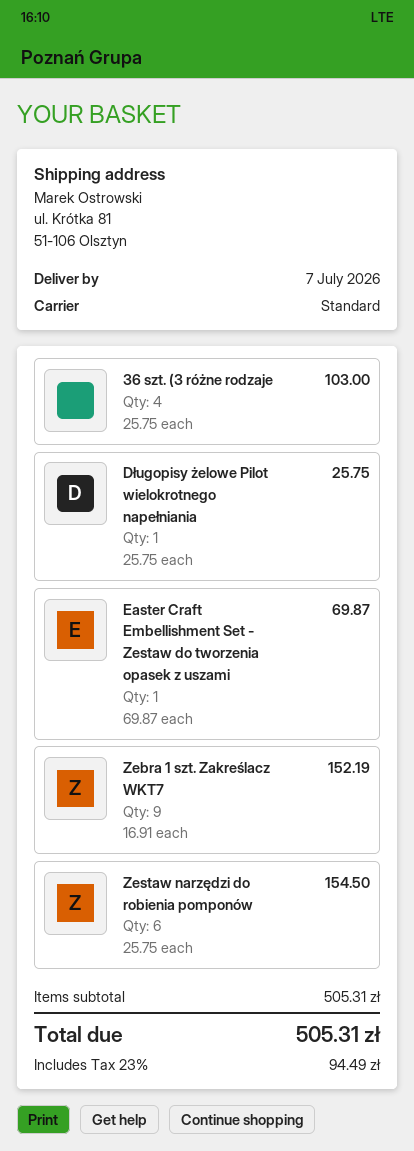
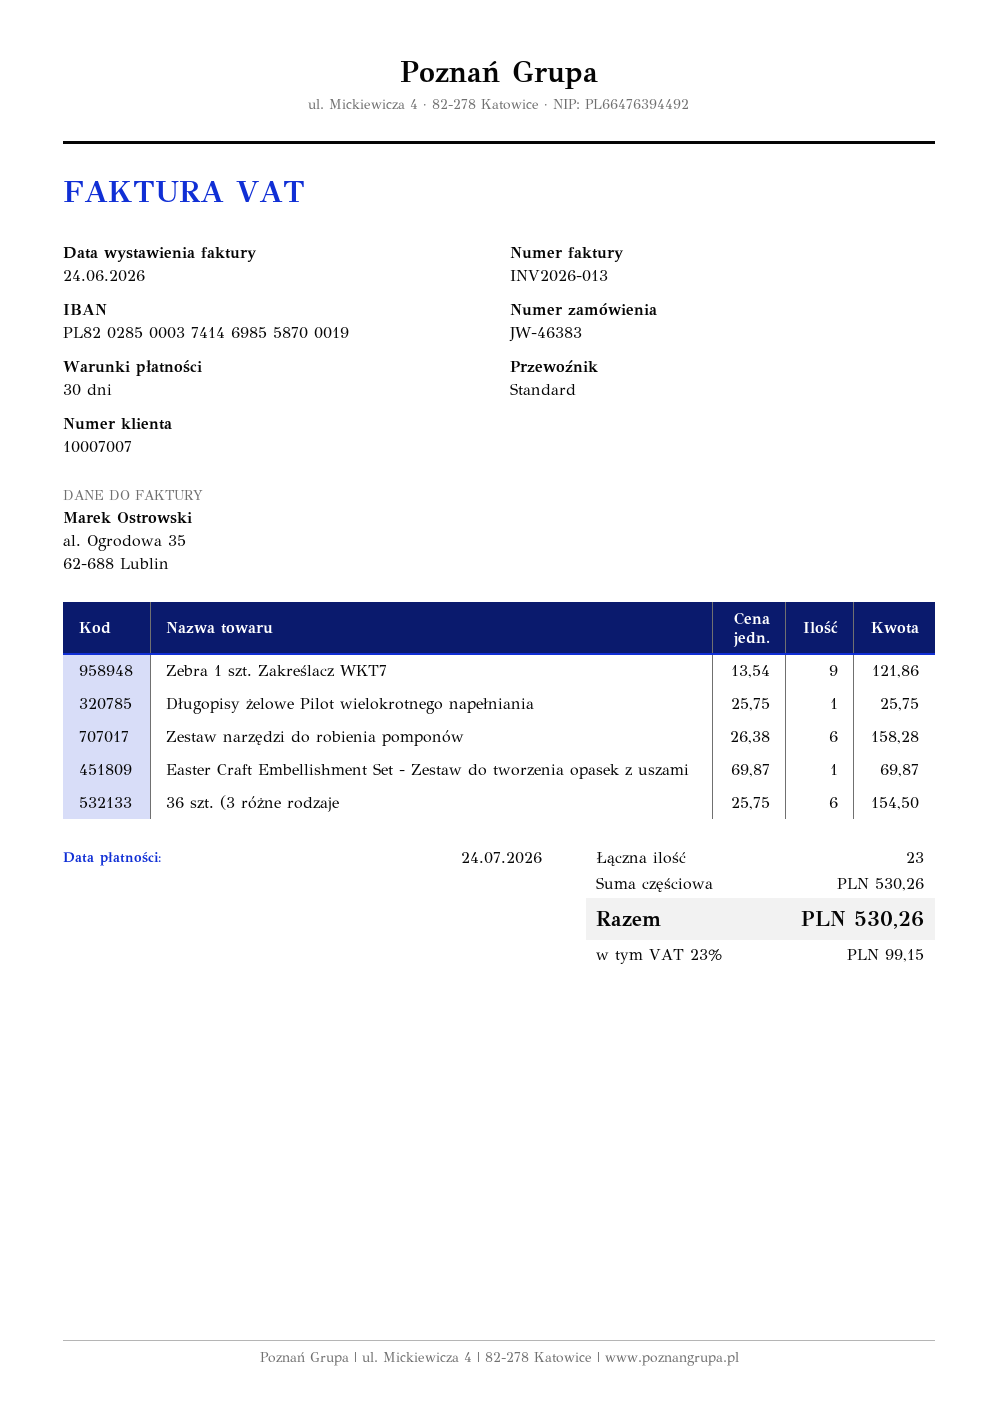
36 szt. (3 różne rodzaje: 4 x 25.75 = 103.00 -> 6 x 25.75 = 154.50
Zebra 1 szt. Zakreślacz WKT7: 9 x 16.91 = 152.19 -> 9 x 13.54 = 121.86
Zestaw narzędzi do robienia pomponów: 6 x 25.75 = 154.50 -> 6 x 26.38 = 158.28
subtotal: 505.31 -> 530.26
tax: 23% = 94.49 -> 23% = 99.15
total: 505.31 -> 530.26

